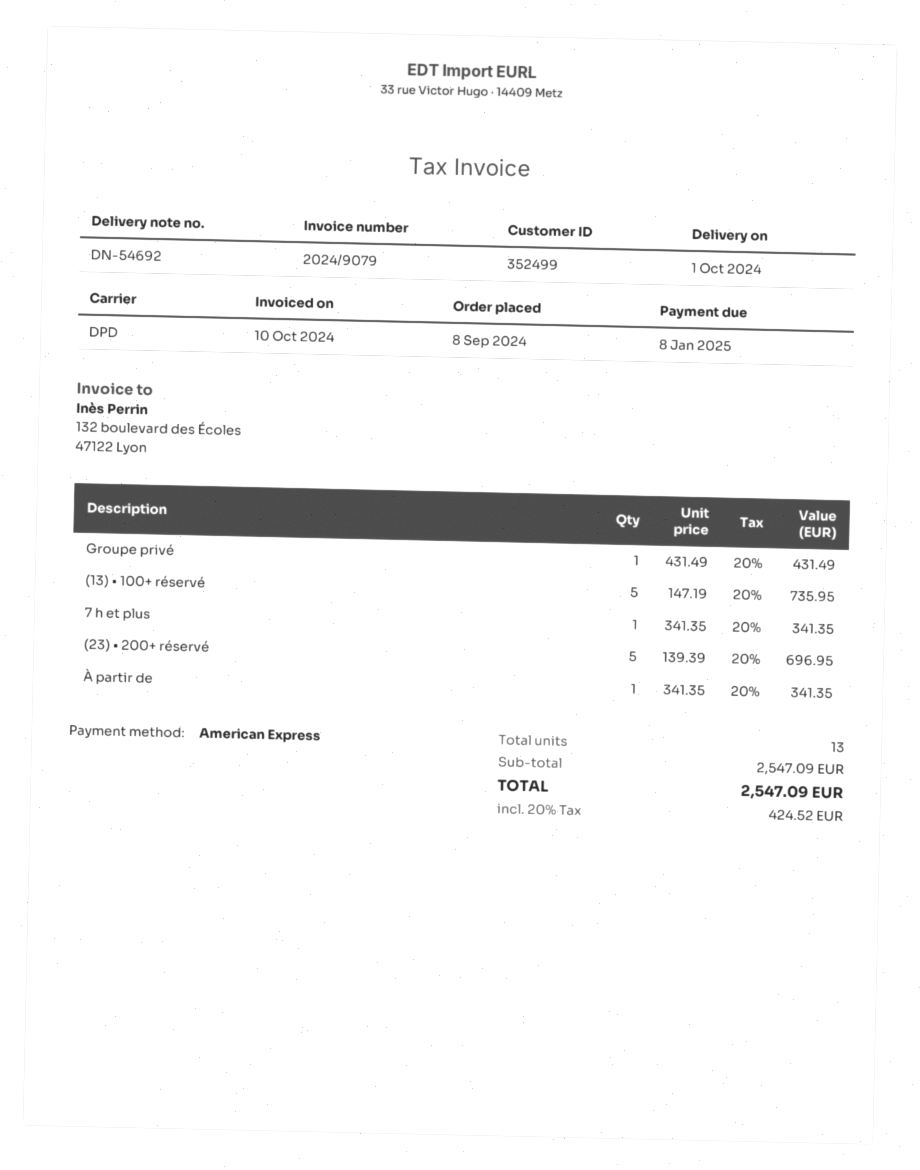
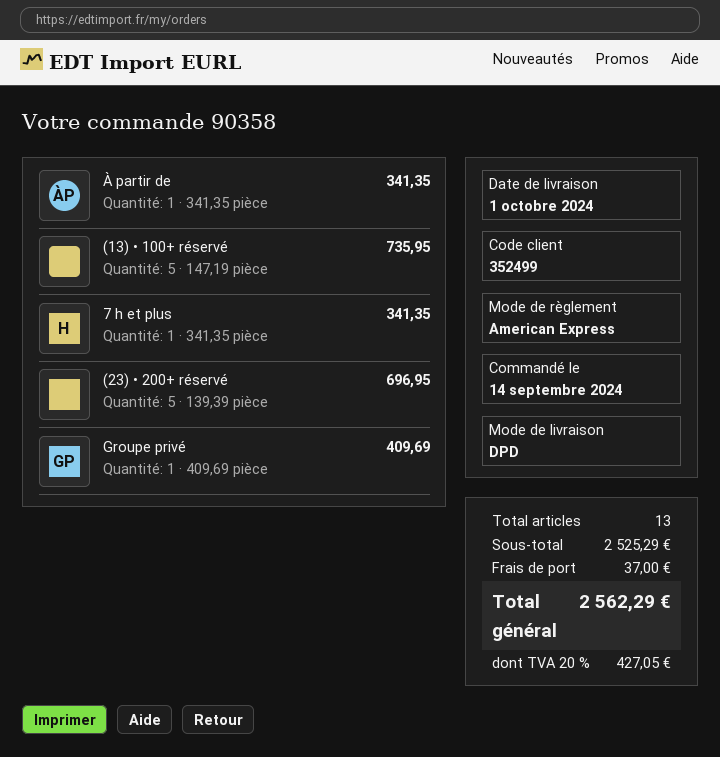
order date: 2024-09-08 -> 2024-09-14
Groupe privé: 1 x 431.49 = 431.49 -> 1 x 409.69 = 409.69
subtotal: 2547.09 -> 2525.29
shipping: none -> 37.00
tax: 20% = 424.52 -> 20% = 427.05
total: 2547.09 -> 2562.29

